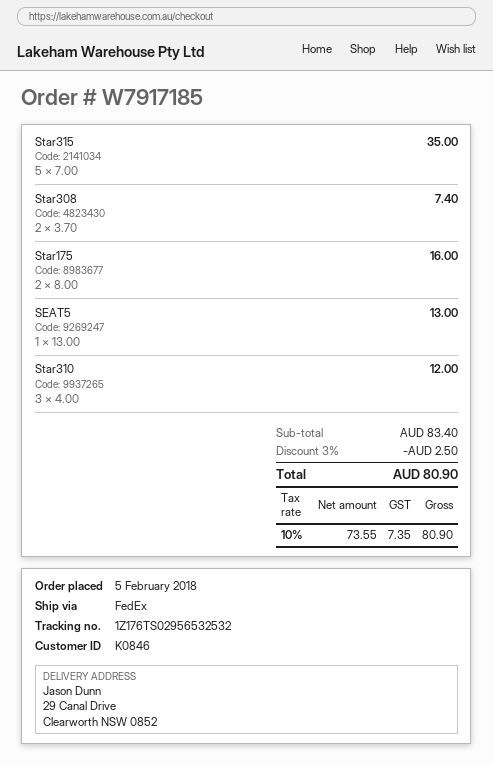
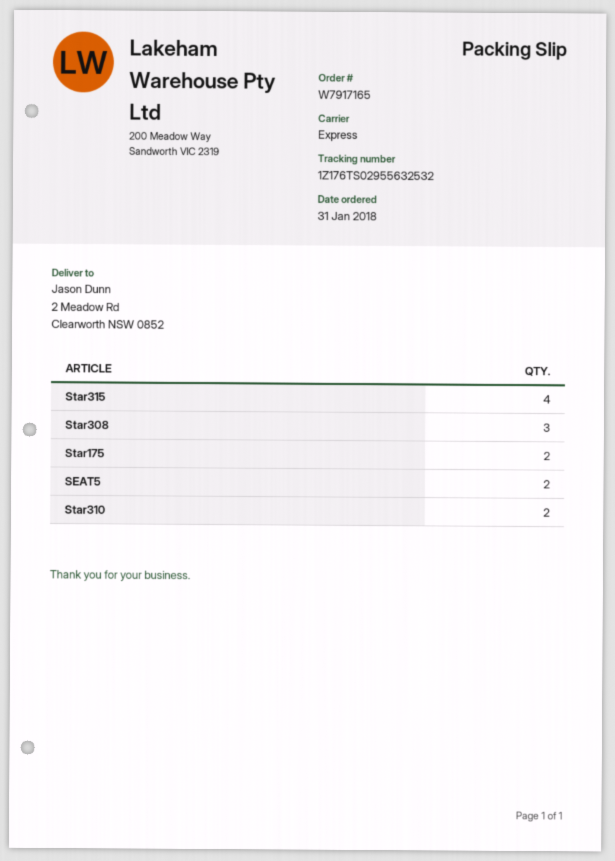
order number: W7917185 -> W7917165
order date: 2018-02-05 -> 2018-01-31
shipping method: FedEx -> express
tracking number: 1Z176TS02956532532 -> 1Z176TS02955632532
ship to: 29 Canal Drive, Clearworth NSW 0852 -> 2 Meadow Rd, Clearworth NSW 0852
Star315: 5 -> 4
Star308: 2 -> 3
SEAT5: 1 -> 2
Star310: 3 -> 2

